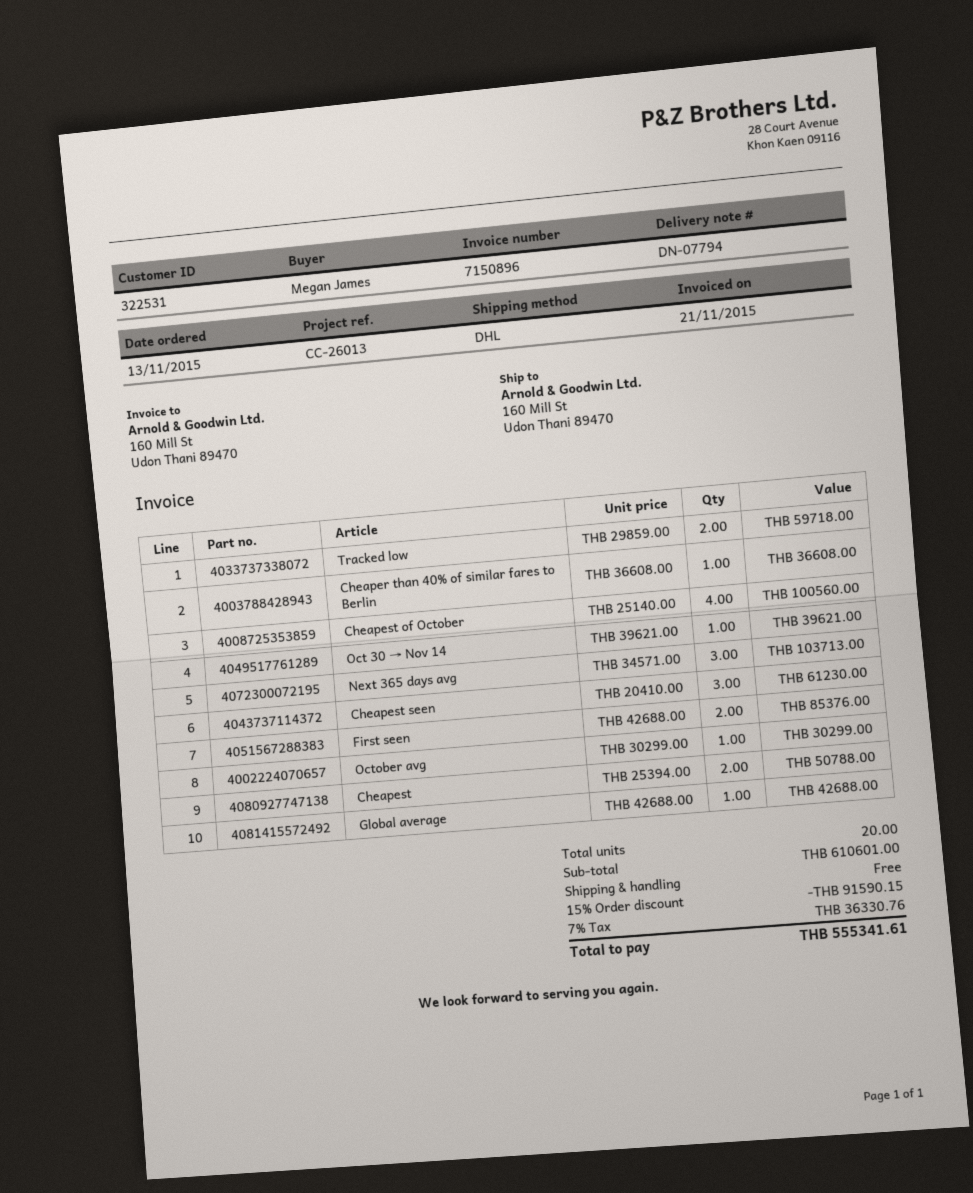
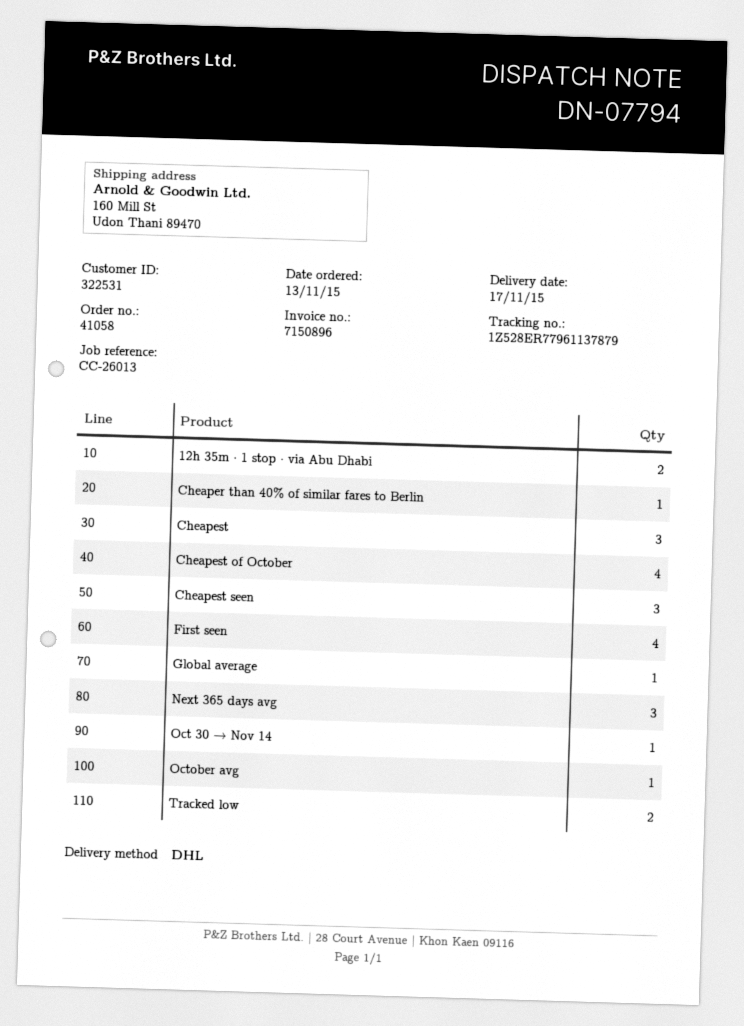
First seen: 2 -> 4
Cheapest: 2 -> 3
12h 35m · 1 stop · via Abu Dhabi: none -> 2

